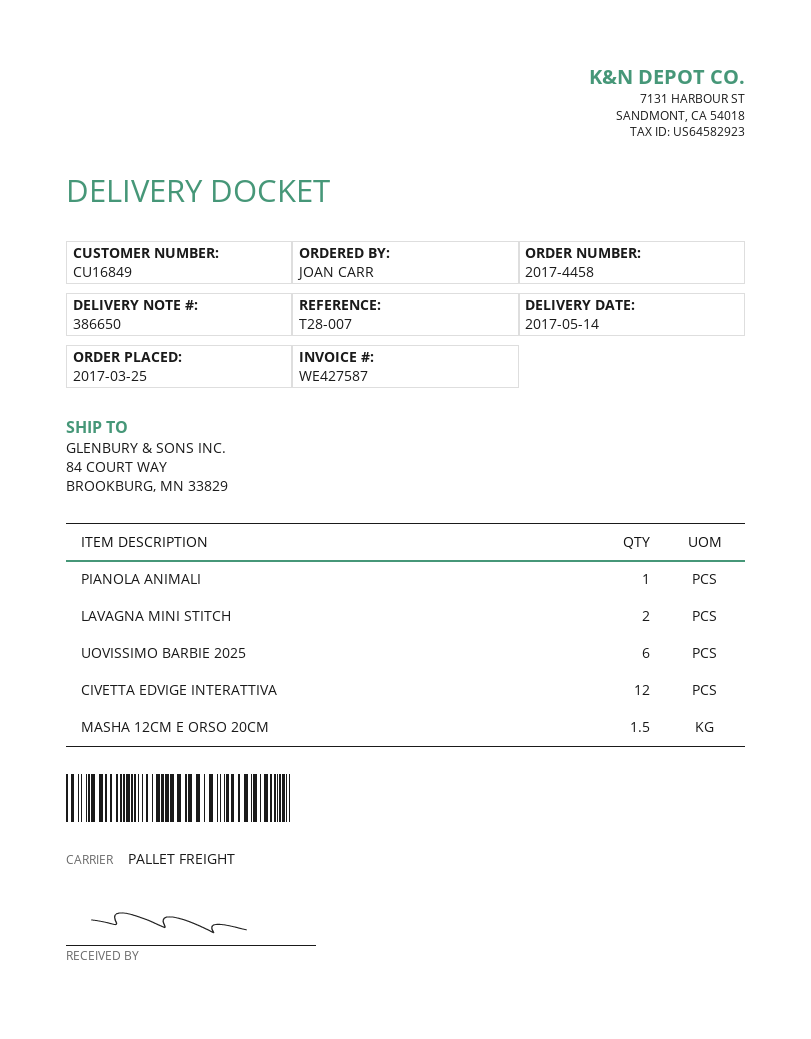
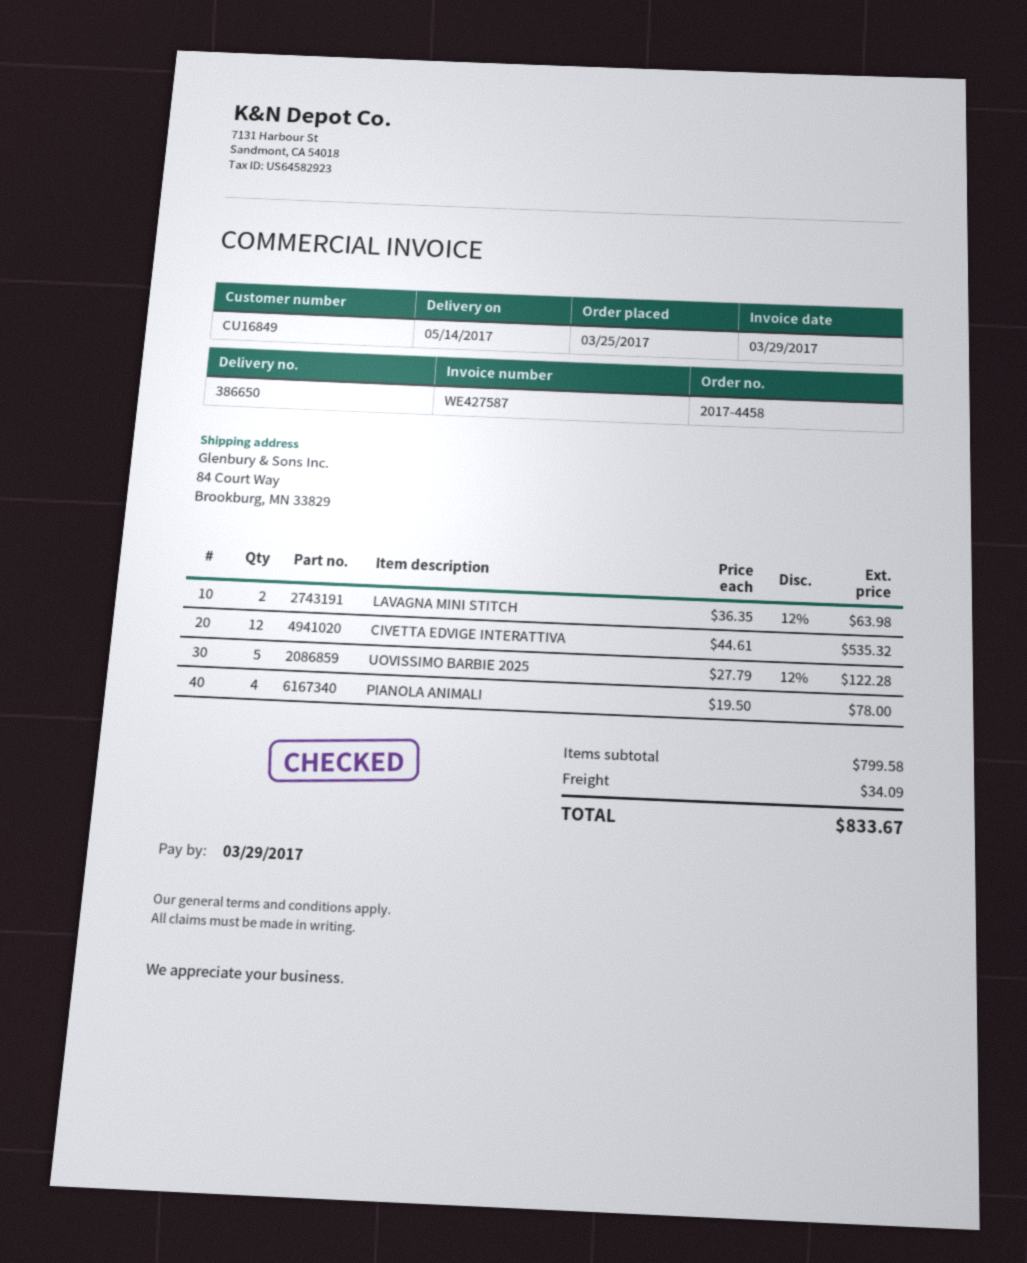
PIANOLA ANIMALI: 1 -> 4
UOVISSIMO BARBIE 2025: 6 -> 5
MASHA 12CM E ORSO 20CM: 1.5 -> none

